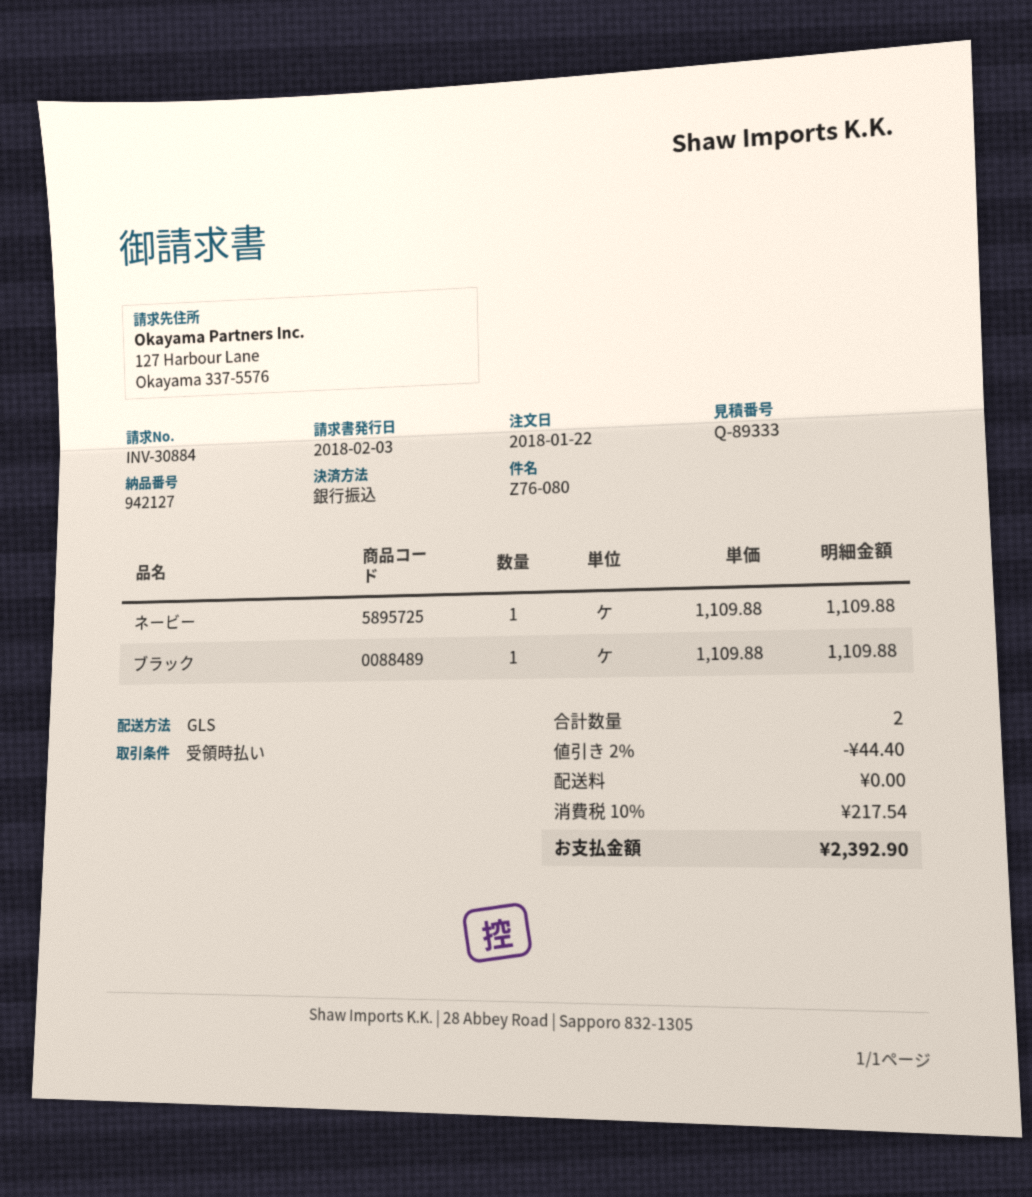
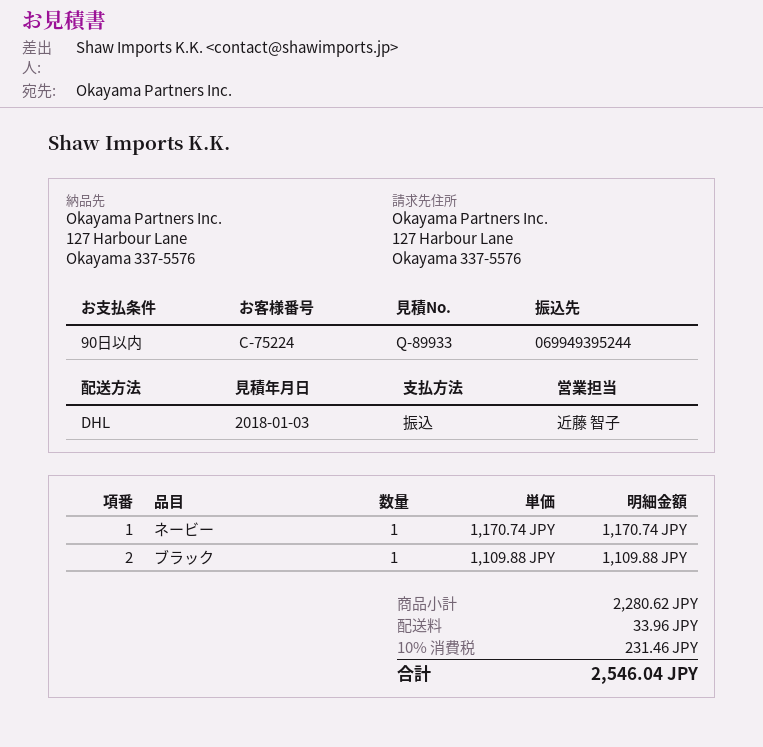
quote number: Q-89333 -> Q-89933
payment terms: on receipt -> 90 days
shipping method: GLS -> DHL
ネービー: 1 x 1109.88 = 1109.88 -> 1 x 1170.74 = 1170.74
discount: 2% = 44.40 -> none
shipping: 0.00 -> 33.96
tax: 10% = 217.54 -> 10% = 231.46
total: 2392.90 -> 2546.04

